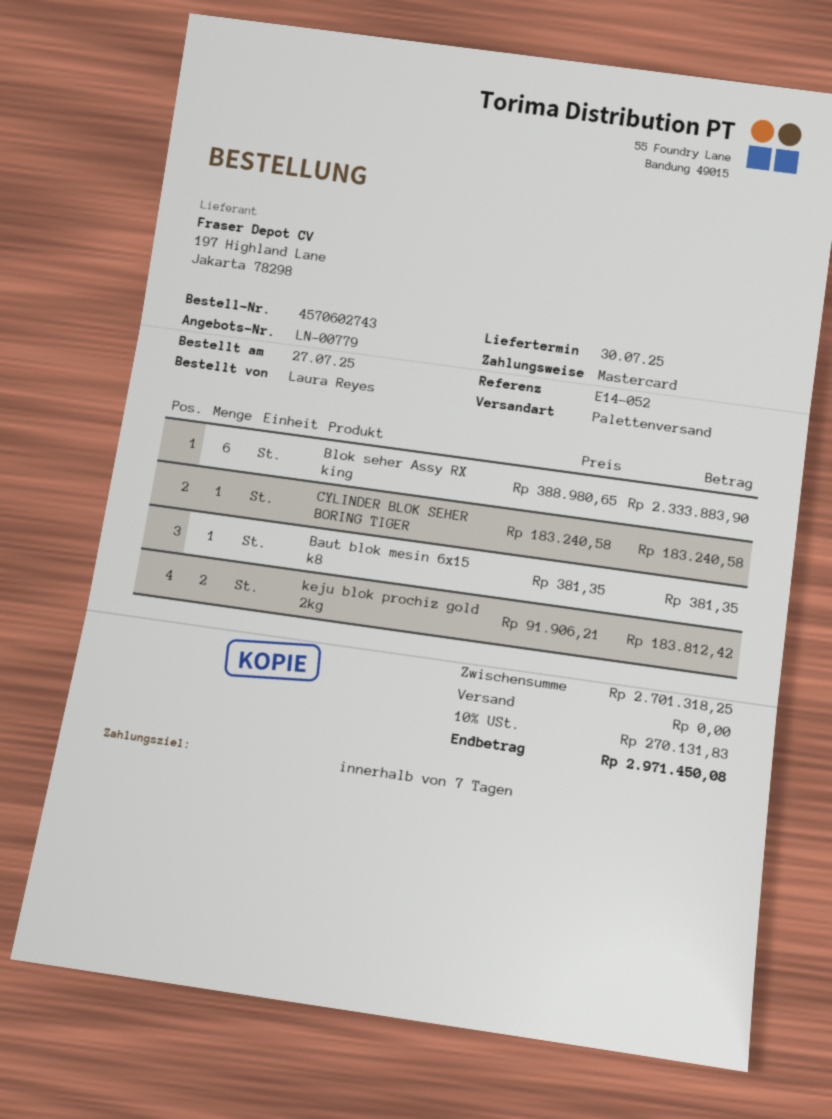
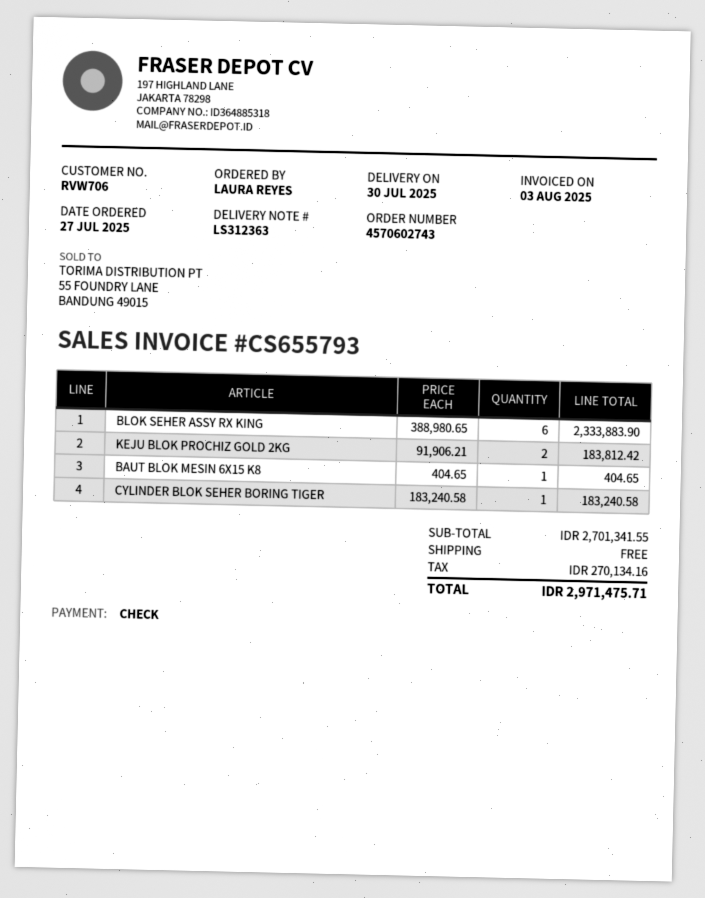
payment method: Mastercard -> cheque
Baut blok mesin 6x15 k8: 1 x 381.35 = 381.35 -> 1 x 404.65 = 404.65
subtotal: 2701318.25 -> 2701341.55
tax: 270131.83 -> 270134.16
total: 2971450.08 -> 2971475.71

